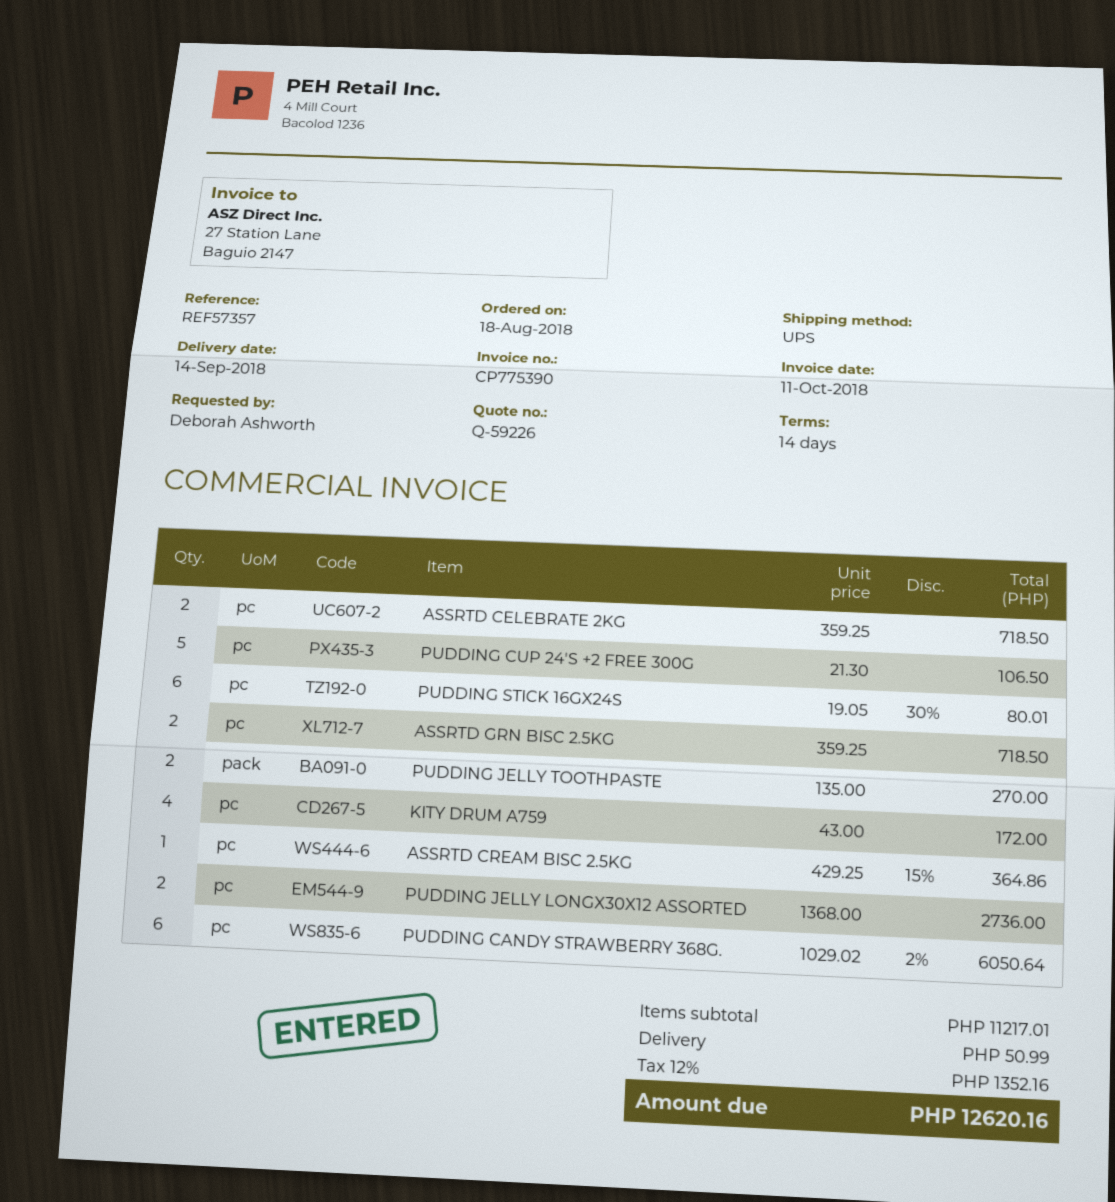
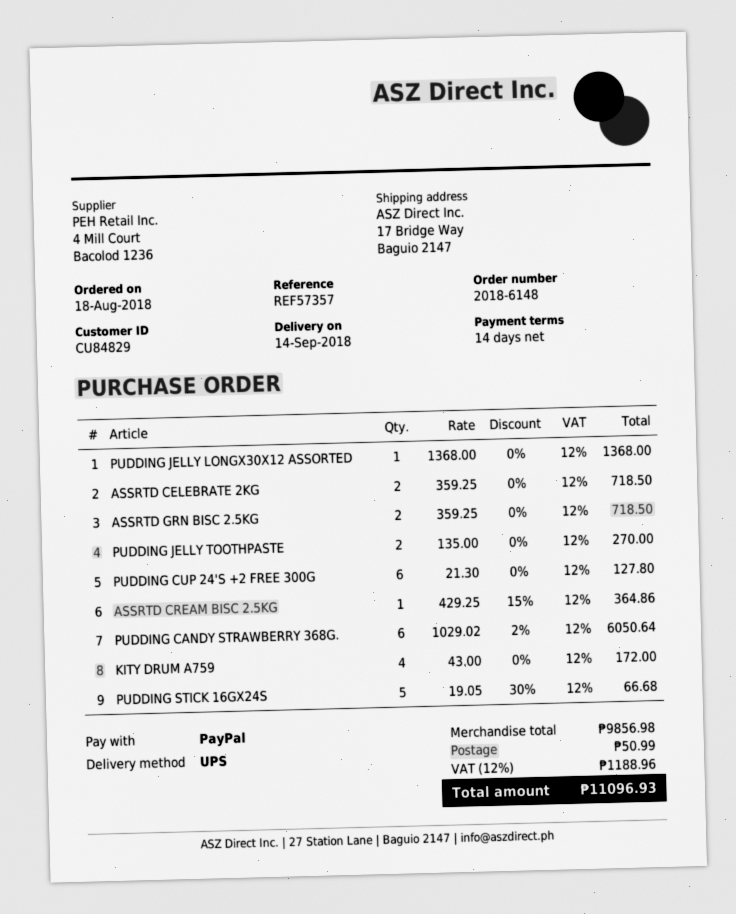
PUDDING CUP 24'S +2 FREE 300G: 5 x 21.30 = 106.50 -> 6 x 21.30 = 127.80
PUDDING STICK 16GX24S: 6 x 19.05 - 30% = 80.01 -> 5 x 19.05 - 30% = 66.68
PUDDING JELLY LONGX30X12 ASSORTED: 2 x 1368.00 = 2736.00 -> 1 x 1368.00 = 1368.00
subtotal: 11217.01 -> 9856.98
tax: 12% = 1352.16 -> 12% = 1188.96
total: 12620.16 -> 11096.93

